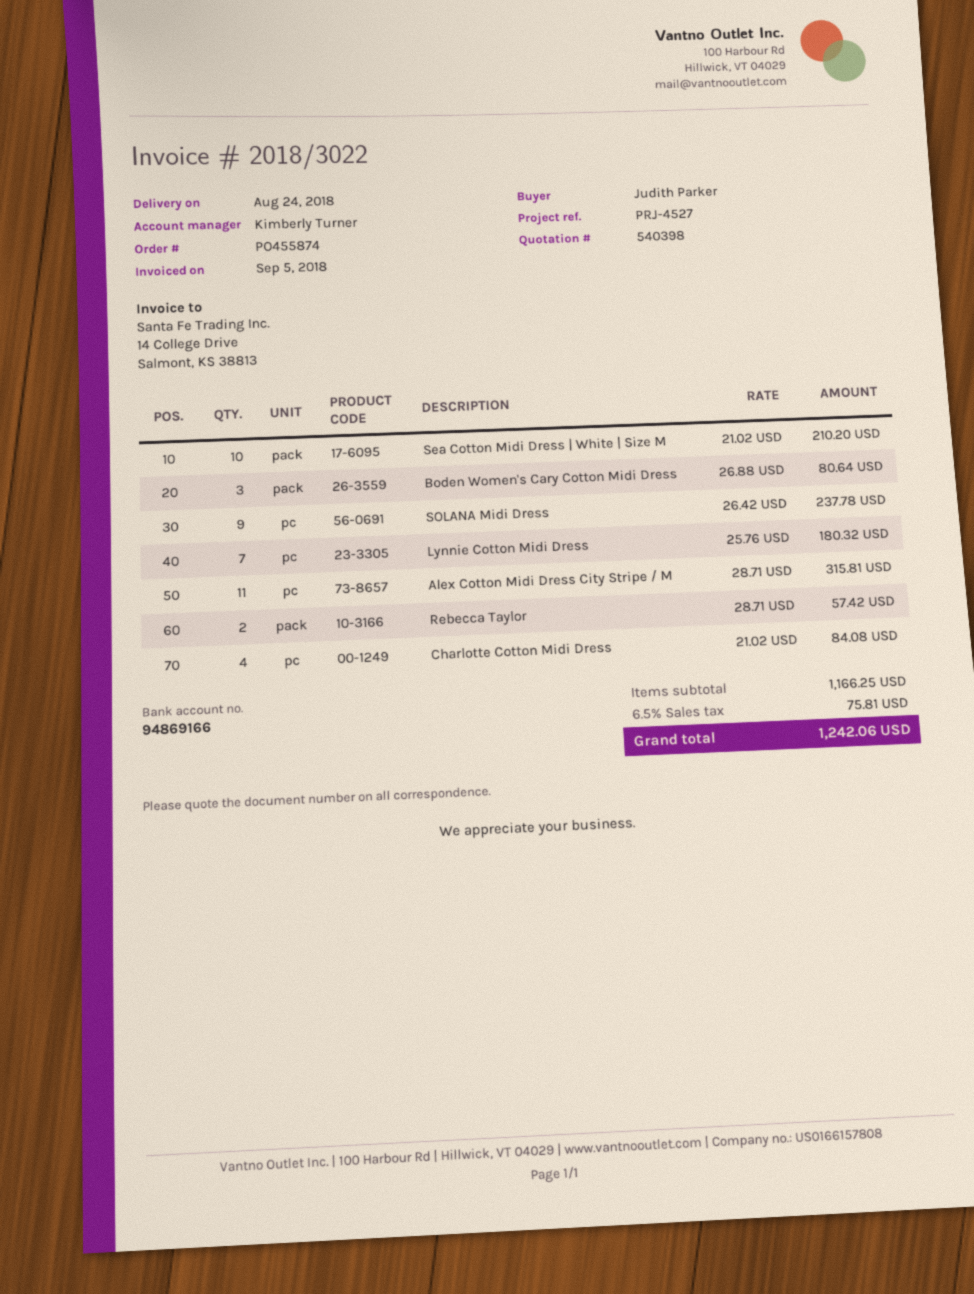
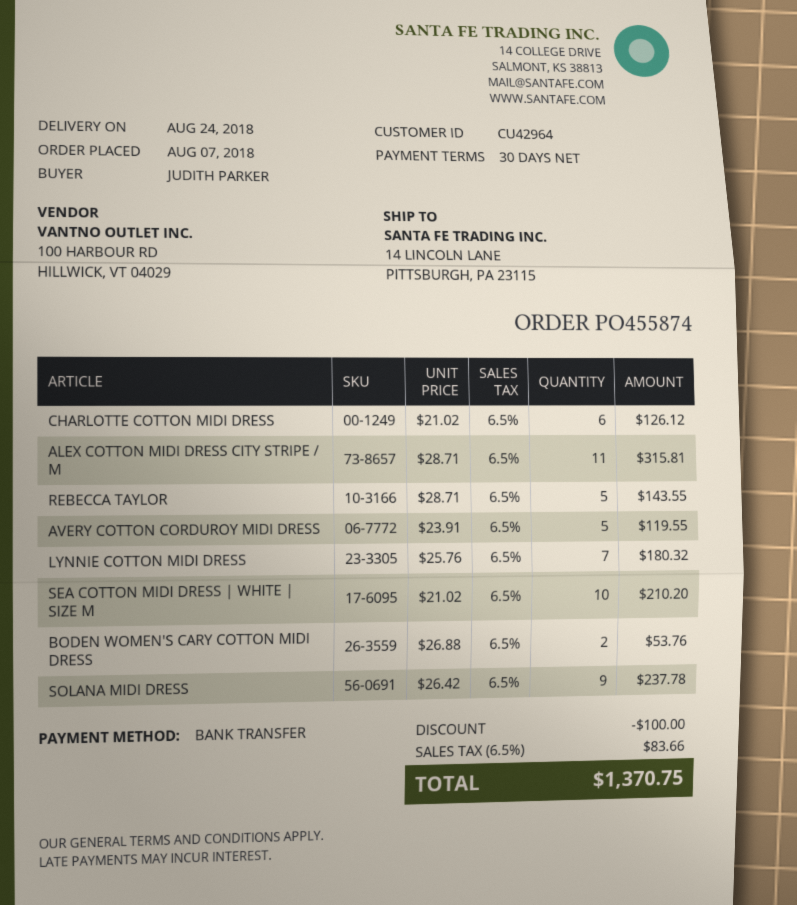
Boden Women's Cary Cotton Midi Dress: 3 x 26.88 = 80.64 -> 2 x 26.88 = 53.76
Rebecca Taylor: 2 x 28.71 = 57.42 -> 5 x 28.71 = 143.55
Charlotte Cotton Midi Dress: 4 x 21.02 = 84.08 -> 6 x 21.02 = 126.12
AVERY COTTON CORDUROY MIDI DRESS: none -> 5 x 23.91 = 119.55
discount: none -> 100.00
tax: 6.5% = 75.81 -> 6.5% = 83.66
total: 1242.06 -> 1370.75

